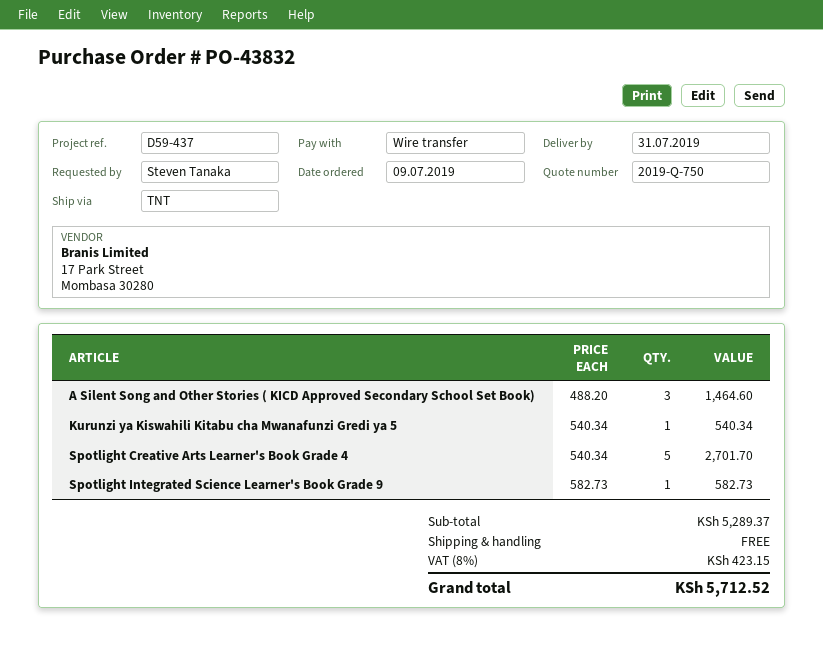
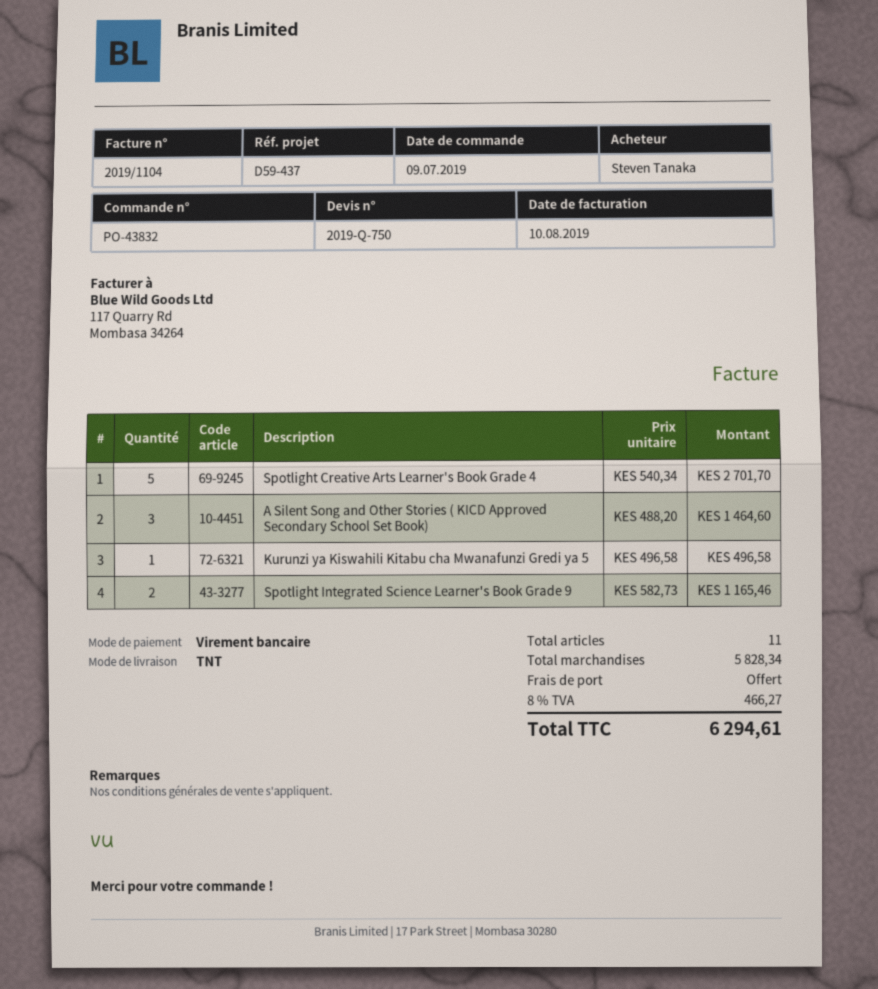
Kurunzi ya Kiswahili Kitabu cha Mwanafunzi Gredi ya 5: 1 x 540.34 = 540.34 -> 1 x 496.58 = 496.58
Spotlight Integrated Science Learner's Book Grade 9: 1 x 582.73 = 582.73 -> 2 x 582.73 = 1165.46
subtotal: 5289.37 -> 5828.34
tax: 8% = 423.15 -> 8% = 466.27
total: 5712.52 -> 6294.61

